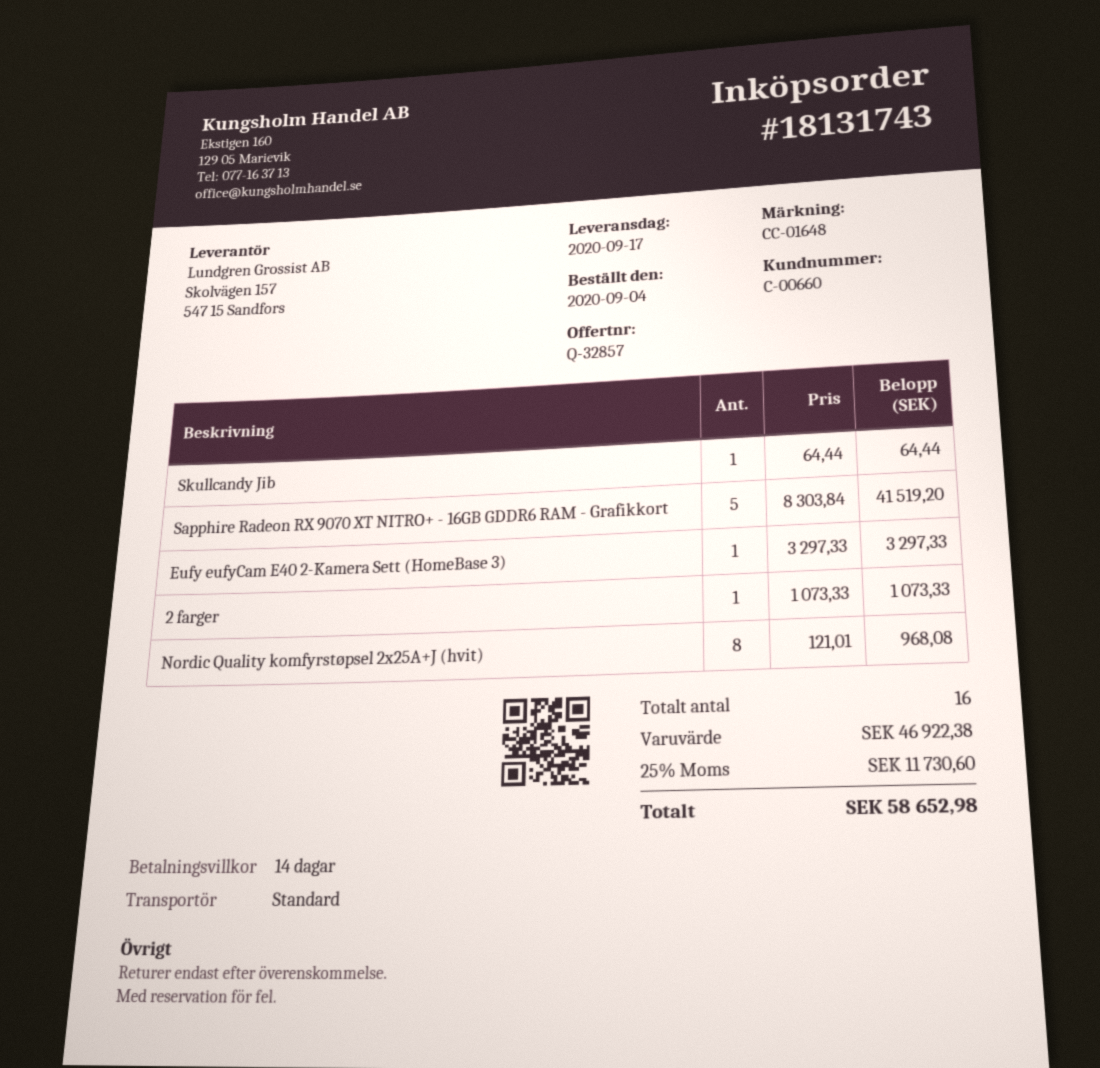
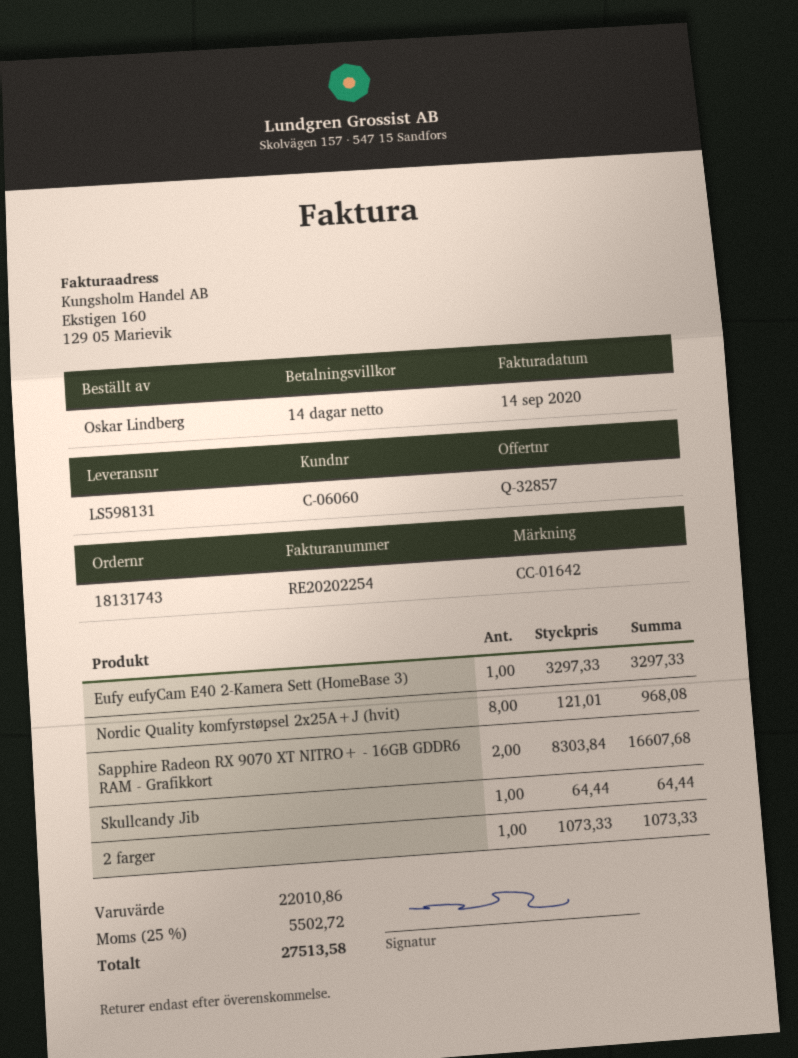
customer number: C-00660 -> C-06060
reference: CC-01648 -> CC-01642
Sapphire Radeon RX 9070 XT NITRO+ - 16GB GDDR6 RAM - Grafikkort: 5 x 8303.84 = 41519.20 -> 2 x 8303.84 = 16607.68
subtotal: 46922.38 -> 22010.86
tax: 25% = 11730.60 -> 25% = 5502.72
total: 58652.98 -> 27513.58

